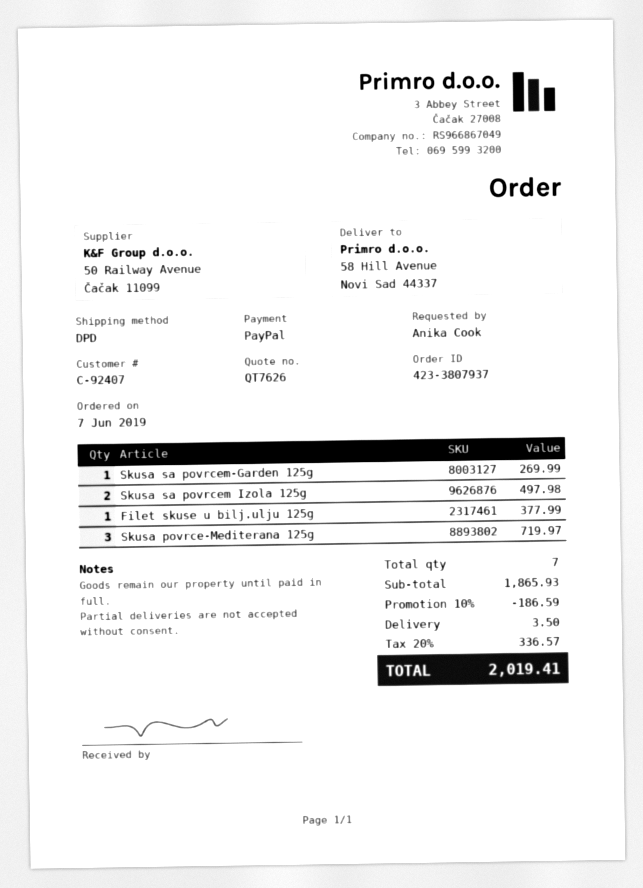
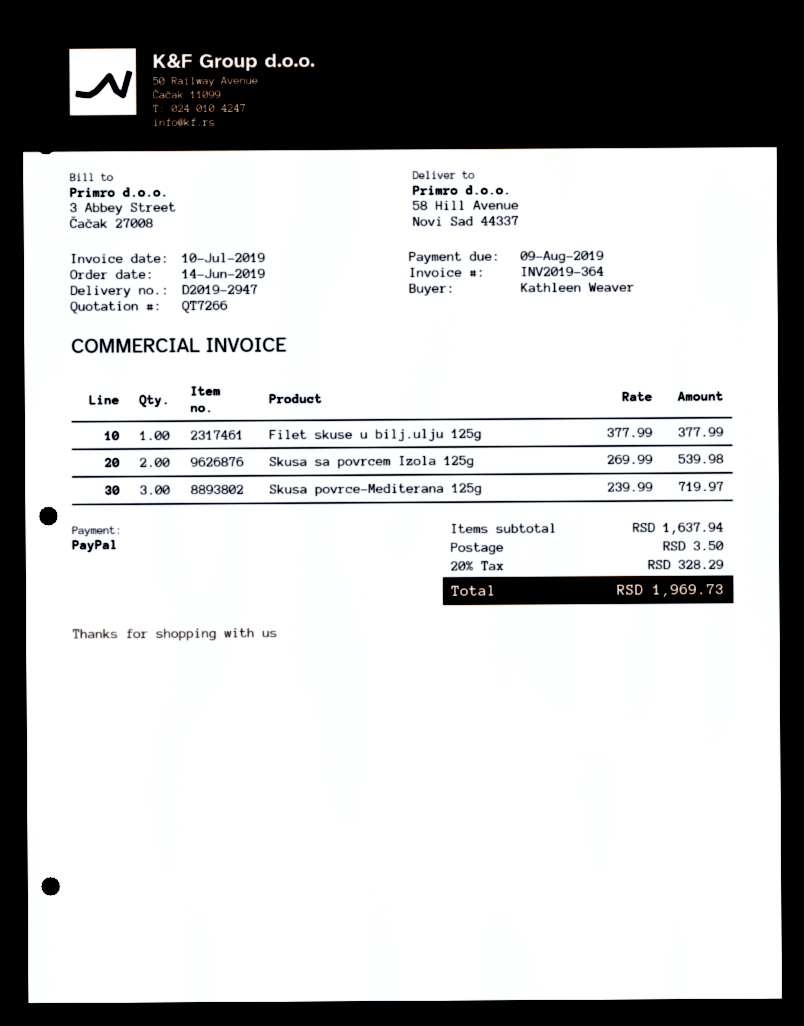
quote number: QT7626 -> QT7266
order date: 2019-06-07 -> 2019-06-14
ordered by: Anika Cook -> Kathleen Weaver
Skusa sa povrcem-Garden 125g: 1 for 269.99 -> none
Skusa sa povrcem Izola 125g: 2 for 497.98 -> 2 for 539.98
subtotal: 1865.93 -> 1637.94
discount: 10% = 186.59 -> none
tax: 20% = 336.57 -> 20% = 328.29
total: 2019.41 -> 1969.73

